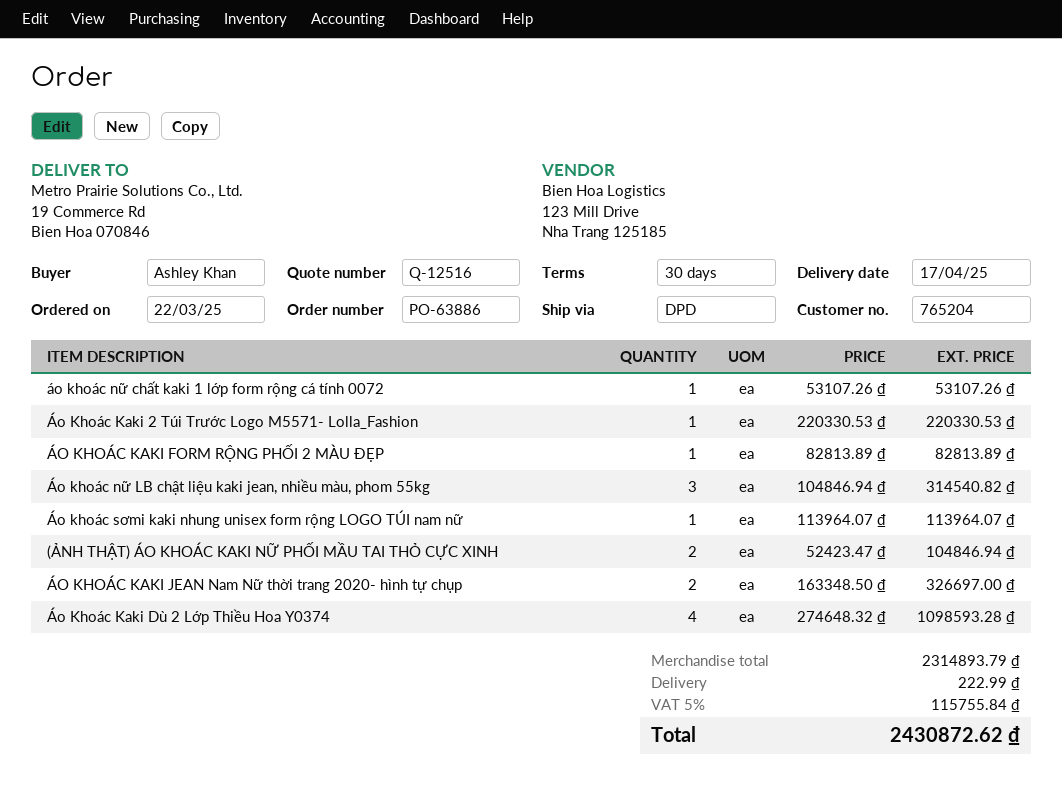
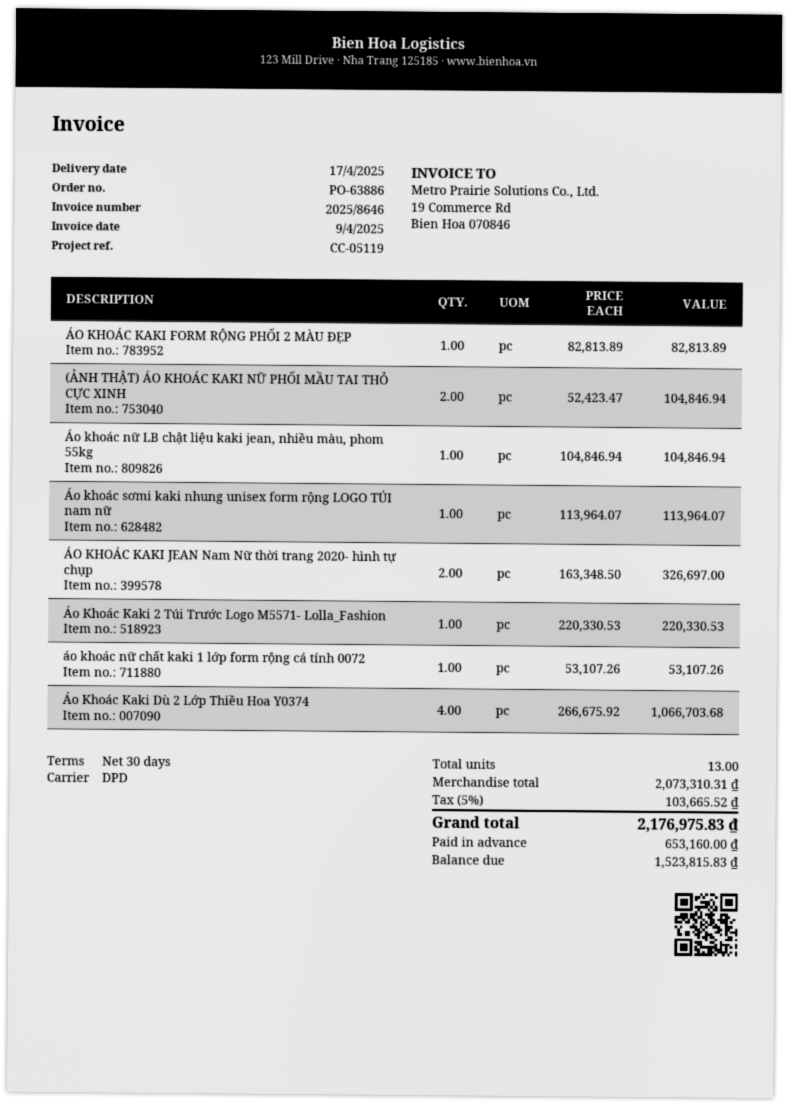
Áo khoác nữ LB chật liệu kaki jean, nhiều màu, phom 55kg: 3 x 104846.94 = 314540.82 -> 1 x 104846.94 = 104846.94
Áo Khoác Kaki Dù 2 Lớp Thiều Hoa Y0374: 4 x 274648.32 = 1098593.28 -> 4 x 266675.92 = 1066703.68
subtotal: 2314893.79 -> 2073310.31
shipping: 222.99 -> none
tax: 5% = 115755.84 -> 5% = 103665.52
total: 2430872.62 -> 2176975.83

